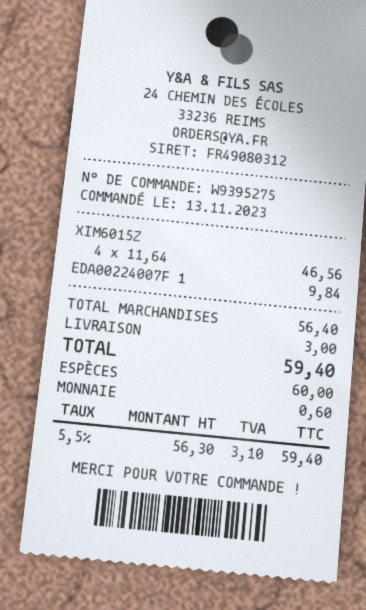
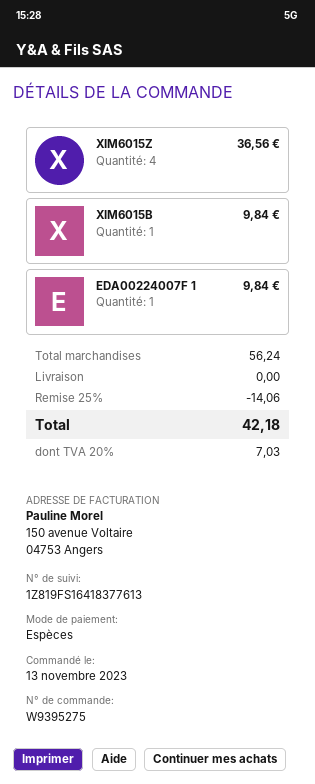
XIM6015Z: 4 for 46.56 -> 4 for 36.56
XIM6015B: none -> 1 for 9.84
subtotal: 56.40 -> 56.24
discount: none -> 25% = 14.06
shipping: 3.00 -> 0.00
tax: 5.5% = 3.10 -> 20% = 7.03
total: 59.40 -> 42.18

